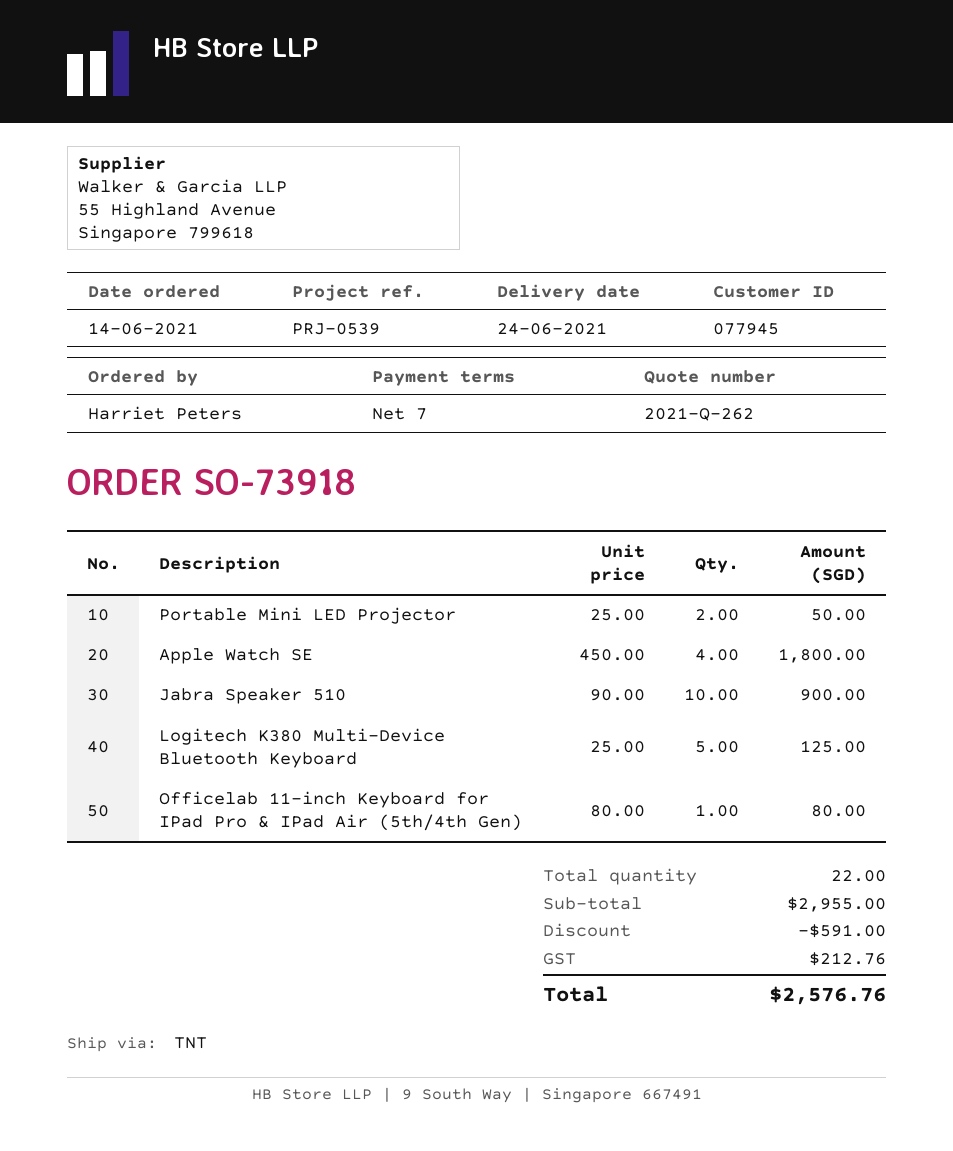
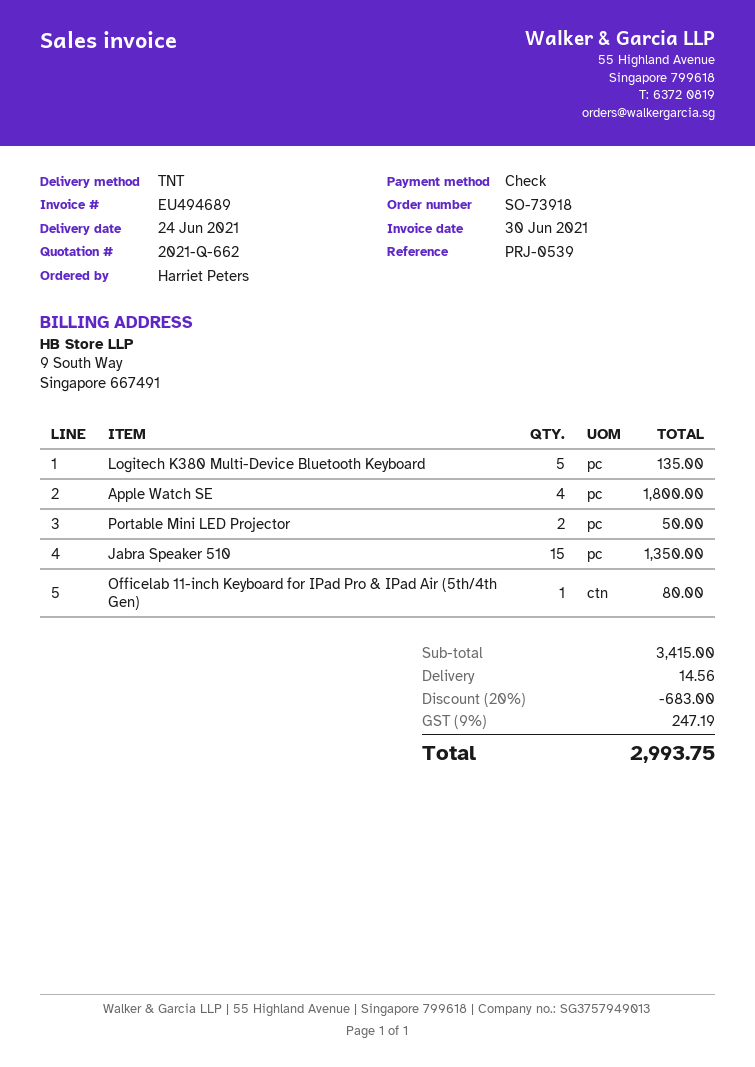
quote number: 2021-Q-262 -> 2021-Q-662
Jabra Speaker 510: 10 for 900.00 -> 15 for 1350.00
Logitech K380 Multi-Device Bluetooth Keyboard: 5 for 125.00 -> 5 for 135.00
subtotal: 2955.00 -> 3415.00
discount: 591.00 -> 683.00
shipping: none -> 14.56
tax: 212.76 -> 247.19
total: 2576.76 -> 2993.75

